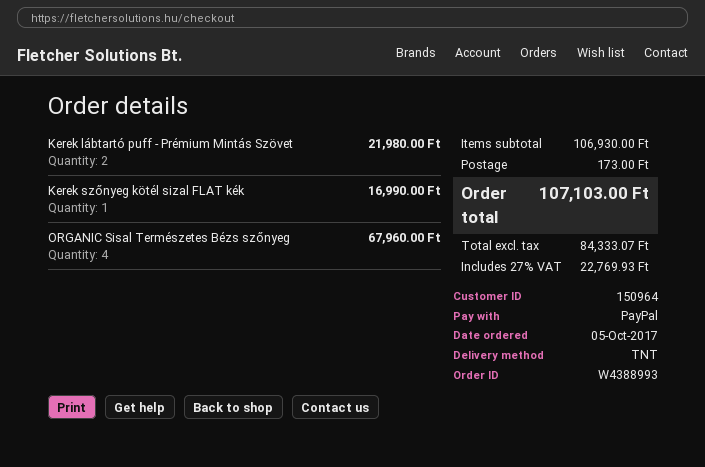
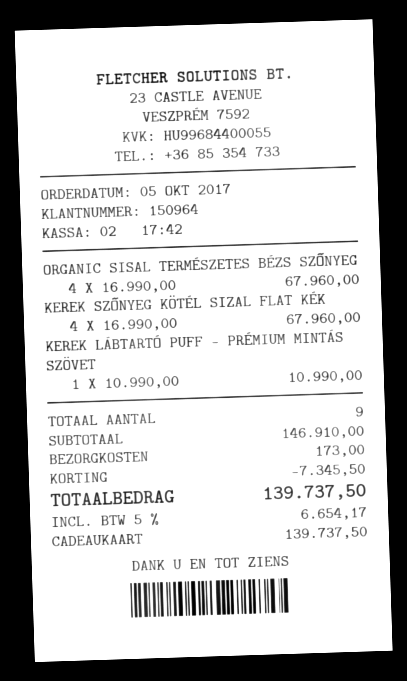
payment method: PayPal -> gift card
Kerek lábtartó puff - Prémium Mintás Szövet: 2 for 21980.00 -> 1 for 10990.00
Kerek szőnyeg kötél sizal FLAT kék: 1 for 16990.00 -> 4 for 67960.00
subtotal: 106930.00 -> 146910.00
discount: none -> 7345.50
tax: 27% = 22769.93 -> 5% = 6654.17
total: 107103.00 -> 139737.50

